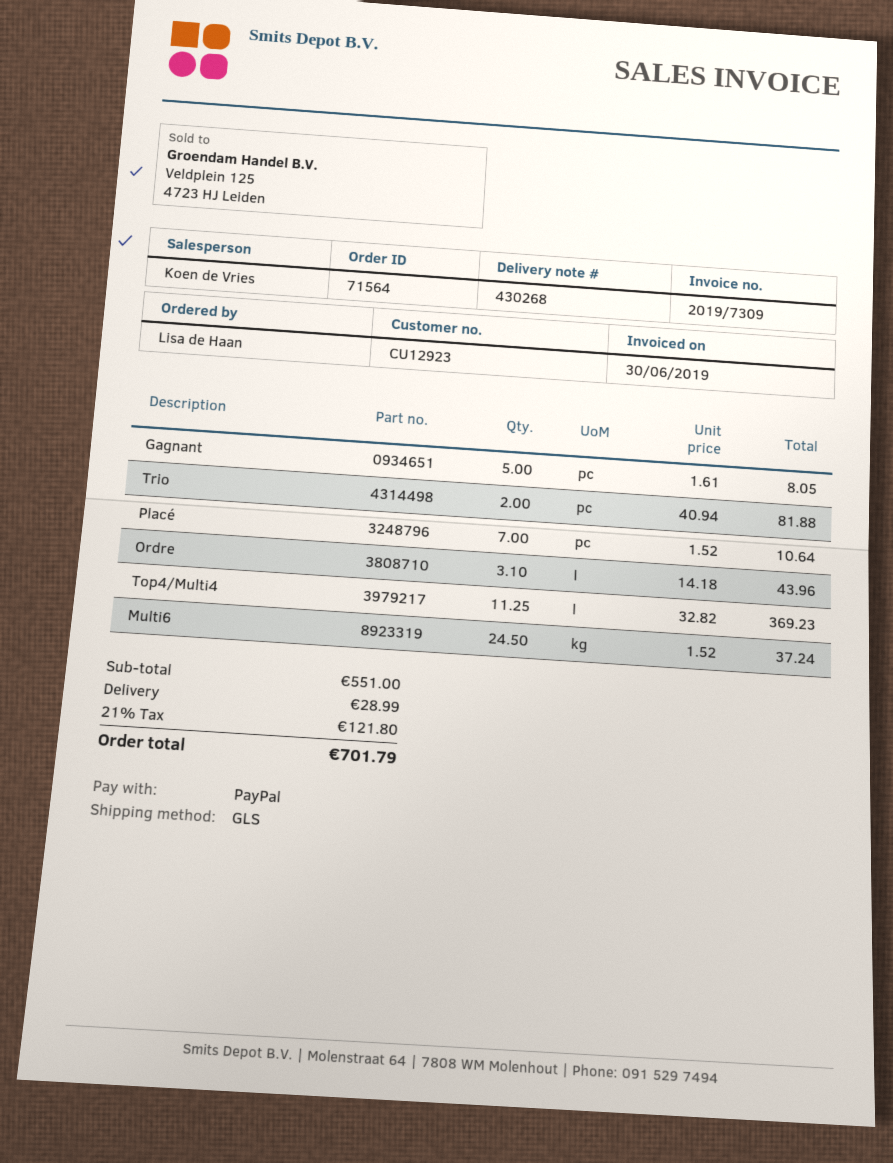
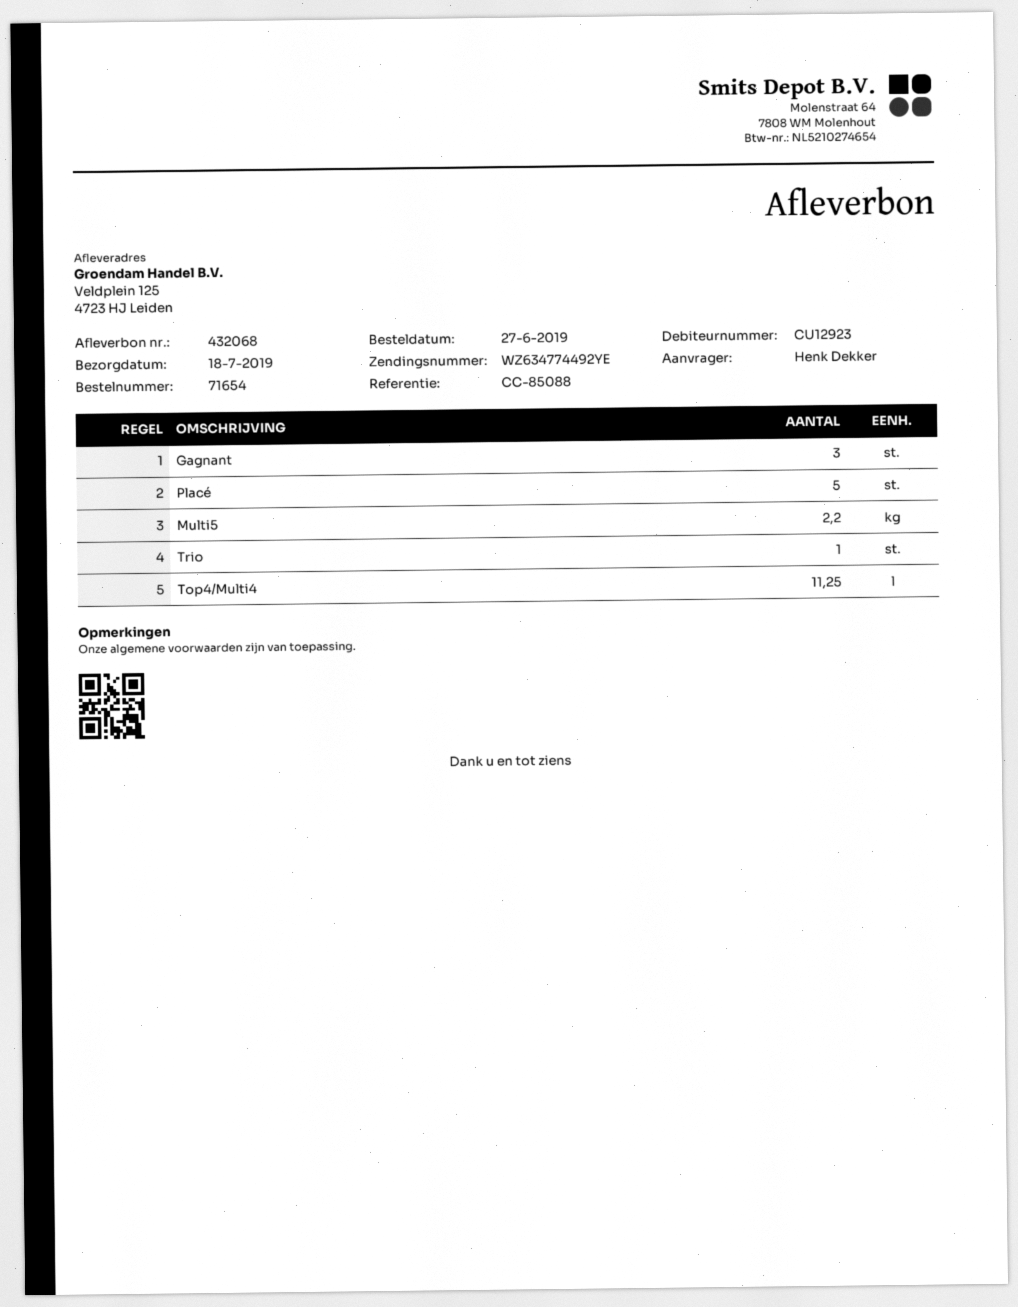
order number: 71564 -> 71654
delivery note number: 430268 -> 432068
ordered by: Lisa de Haan -> Henk Dekker
Gagnant: 5 -> 3
Trio: 2 -> 1
Placé: 7 -> 5
Ordre: 3.1 -> none
Multi6: 24.5 -> none
Multi5: none -> 2.2

